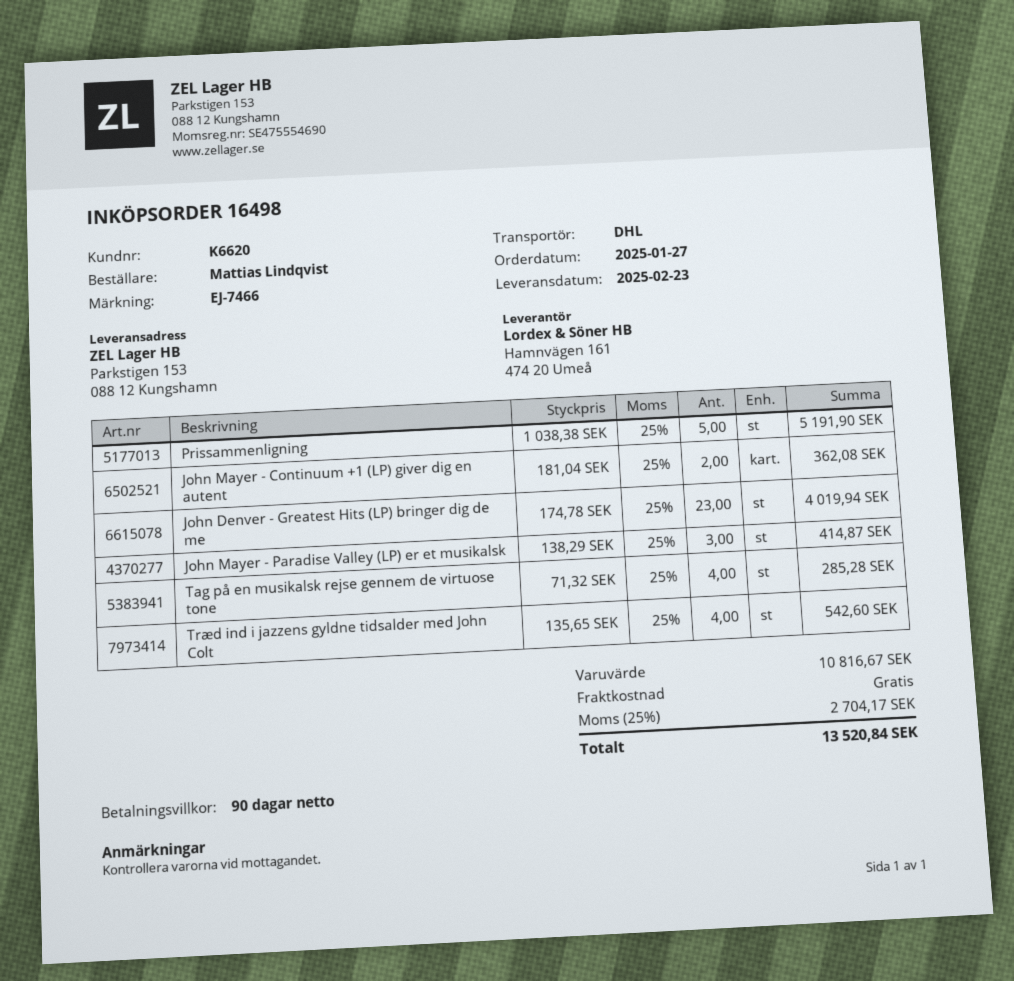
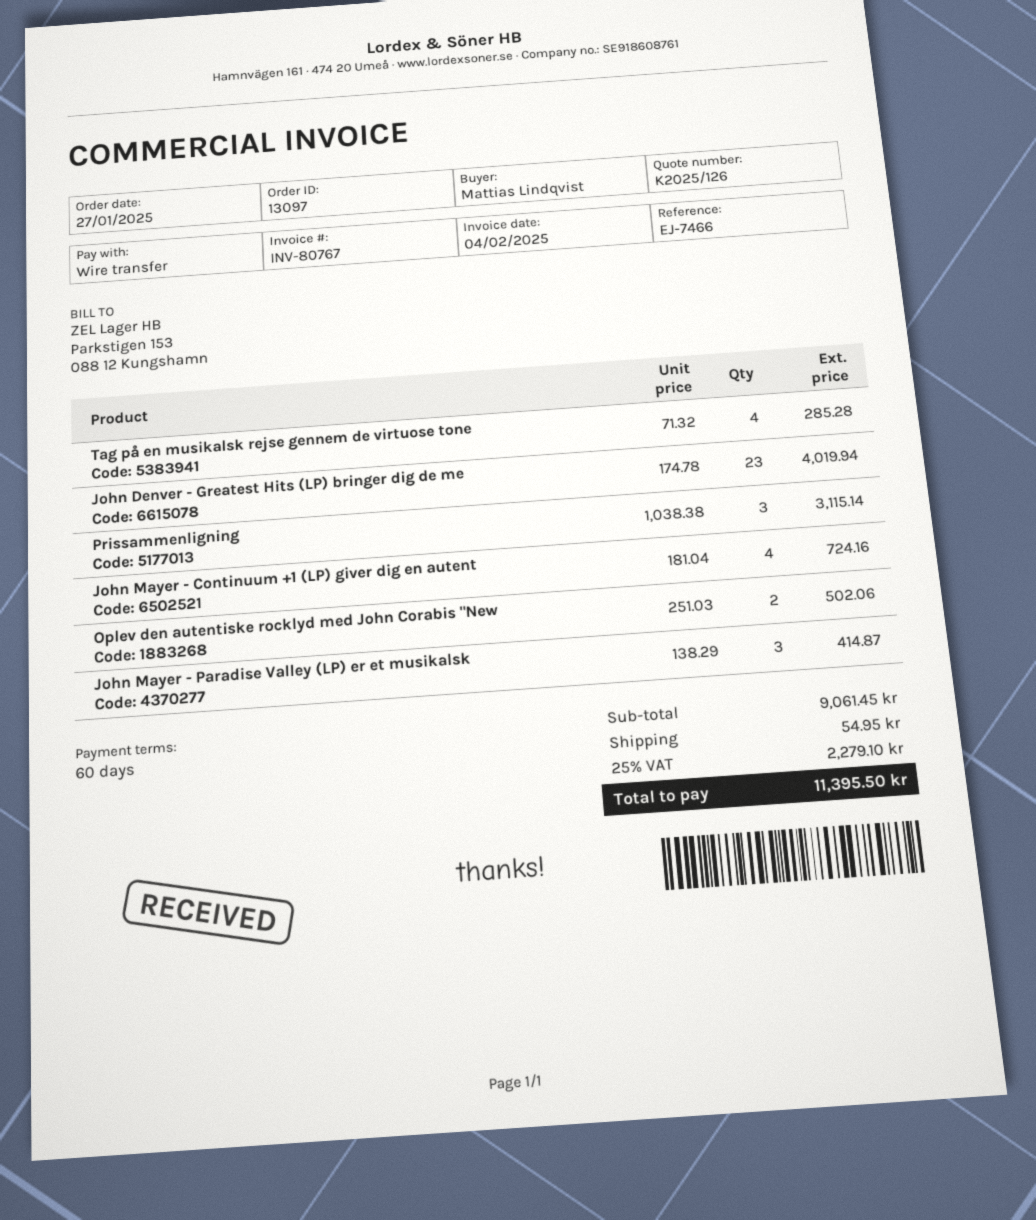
order number: 16498 -> 13097
payment terms: 90 days -> 60 days
Prissammenligning: 5 x 1038.38 = 5191.90 -> 3 x 1038.38 = 3115.14
John Mayer - Continuum +1 (LP) giver dig en autent: 2 x 181.04 = 362.08 -> 4 x 181.04 = 724.16
Træd ind i jazzens gyldne tidsalder med John Colt: 4 x 135.65 = 542.60 -> none
Oplev den autentiske rocklyd med John Corabis "New: none -> 2 x 251.03 = 502.06
subtotal: 10816.67 -> 9061.45
shipping: 0.00 -> 54.95
tax: 25% = 2704.17 -> 25% = 2279.10
total: 13520.84 -> 11395.50

